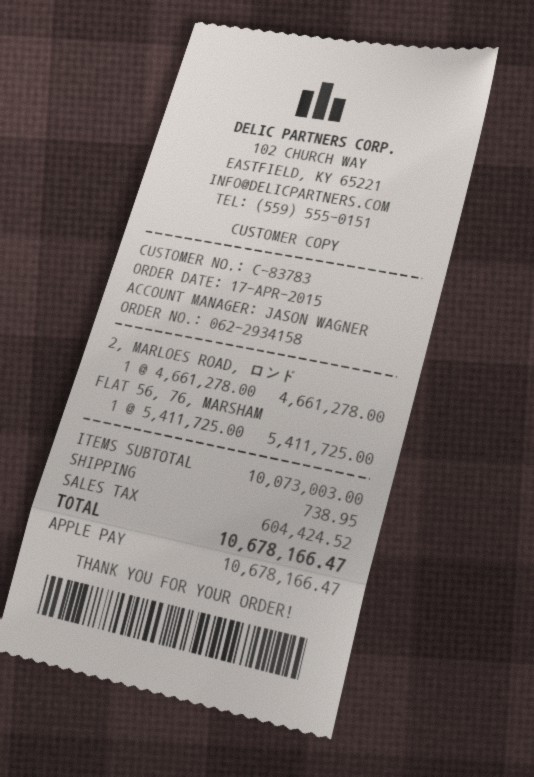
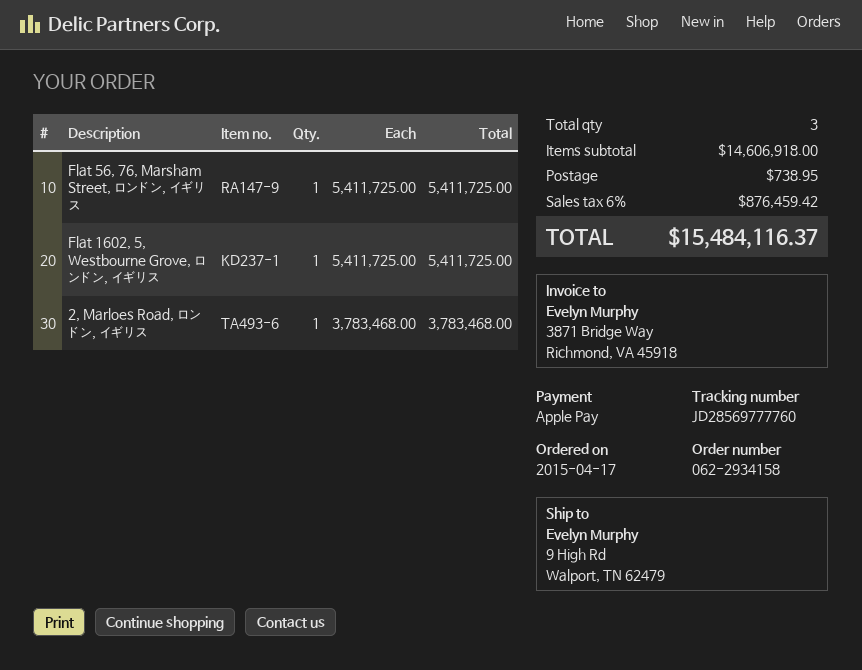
2, MARLOES ROAD, ロンド: 1 x 4661278.00 = 4661278.00 -> 1 x 3783468.00 = 3783468.00
Flat 1602, 5, Westbourne Grove, ロンドン, イギリス: none -> 1 x 5411725.00 = 5411725.00
subtotal: 10073003.00 -> 14606918.00
tax: 604424.52 -> 876459.42
total: 10678166.47 -> 15484116.37

